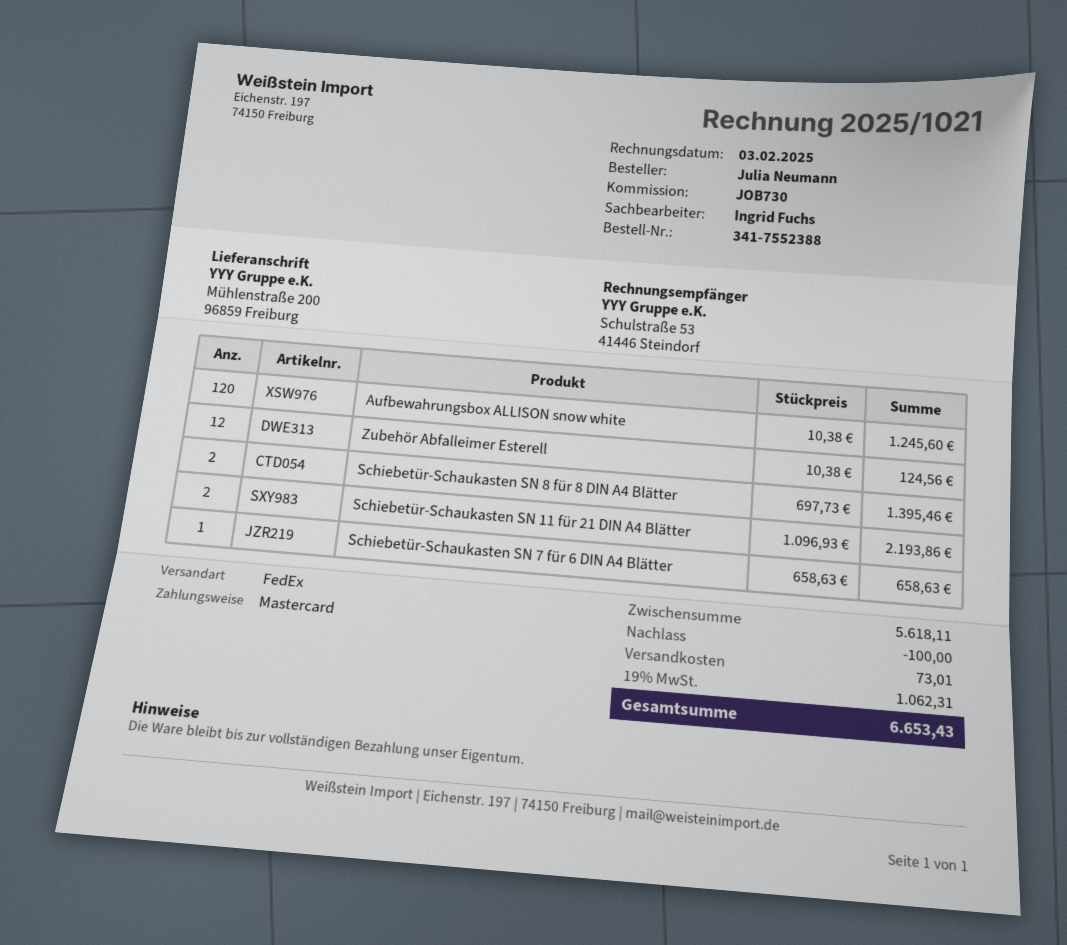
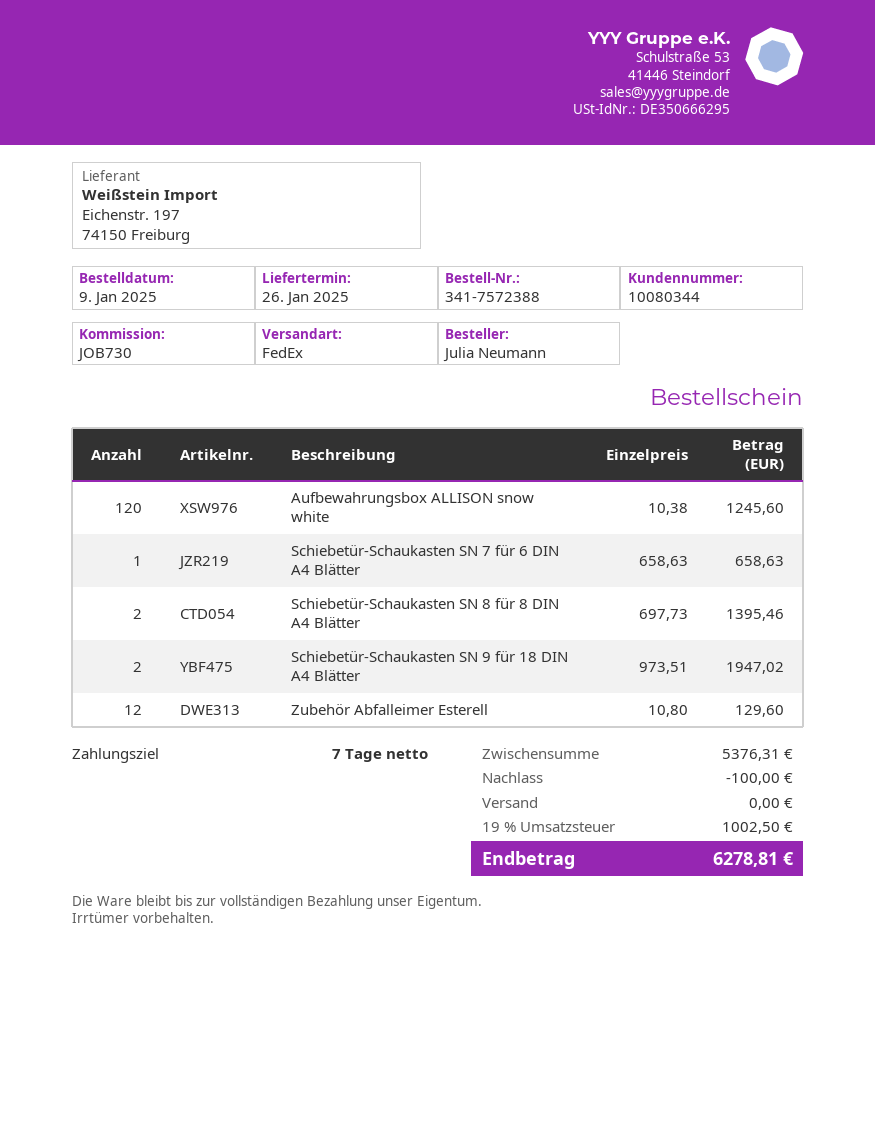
order number: 341-7552388 -> 341-7572388
Zubehör Abfalleimer Esterell: 12 x 10.38 = 124.56 -> 12 x 10.80 = 129.60
Schiebetür-Schaukasten SN 11 für 21 DIN A4 Blätter: 2 x 1096.93 = 2193.86 -> none
Schiebetür-Schaukasten SN 9 für 18 DIN A4 Blätter: none -> 2 x 973.51 = 1947.02
subtotal: 5618.11 -> 5376.31
shipping: 73.01 -> 0.00
tax: 19% = 1062.31 -> 19% = 1002.50
total: 6653.43 -> 6278.81

